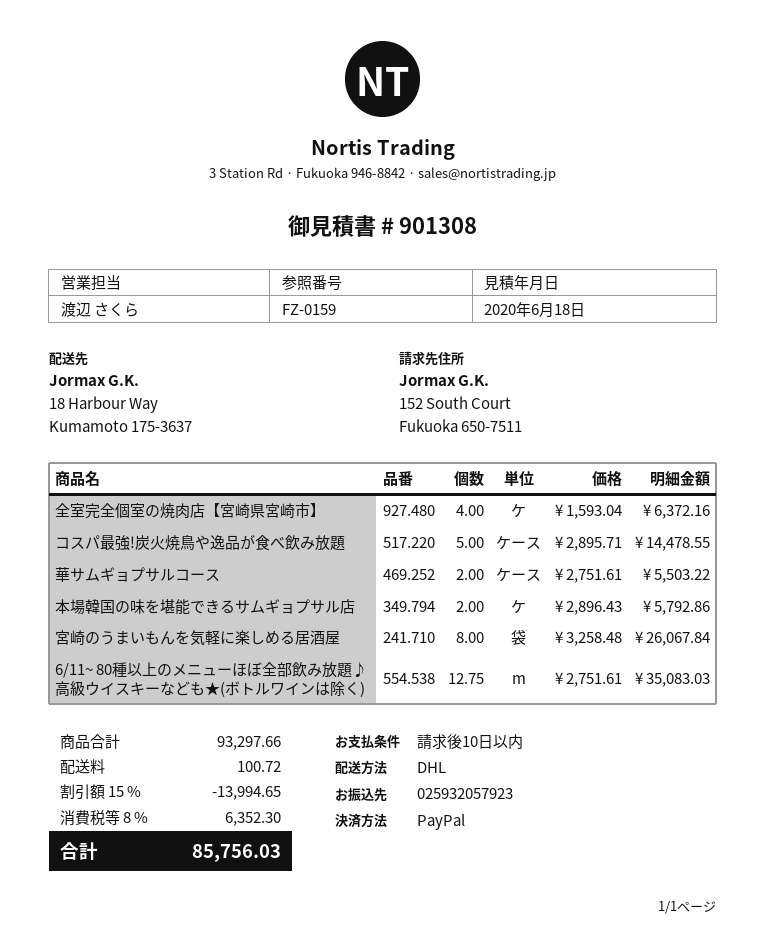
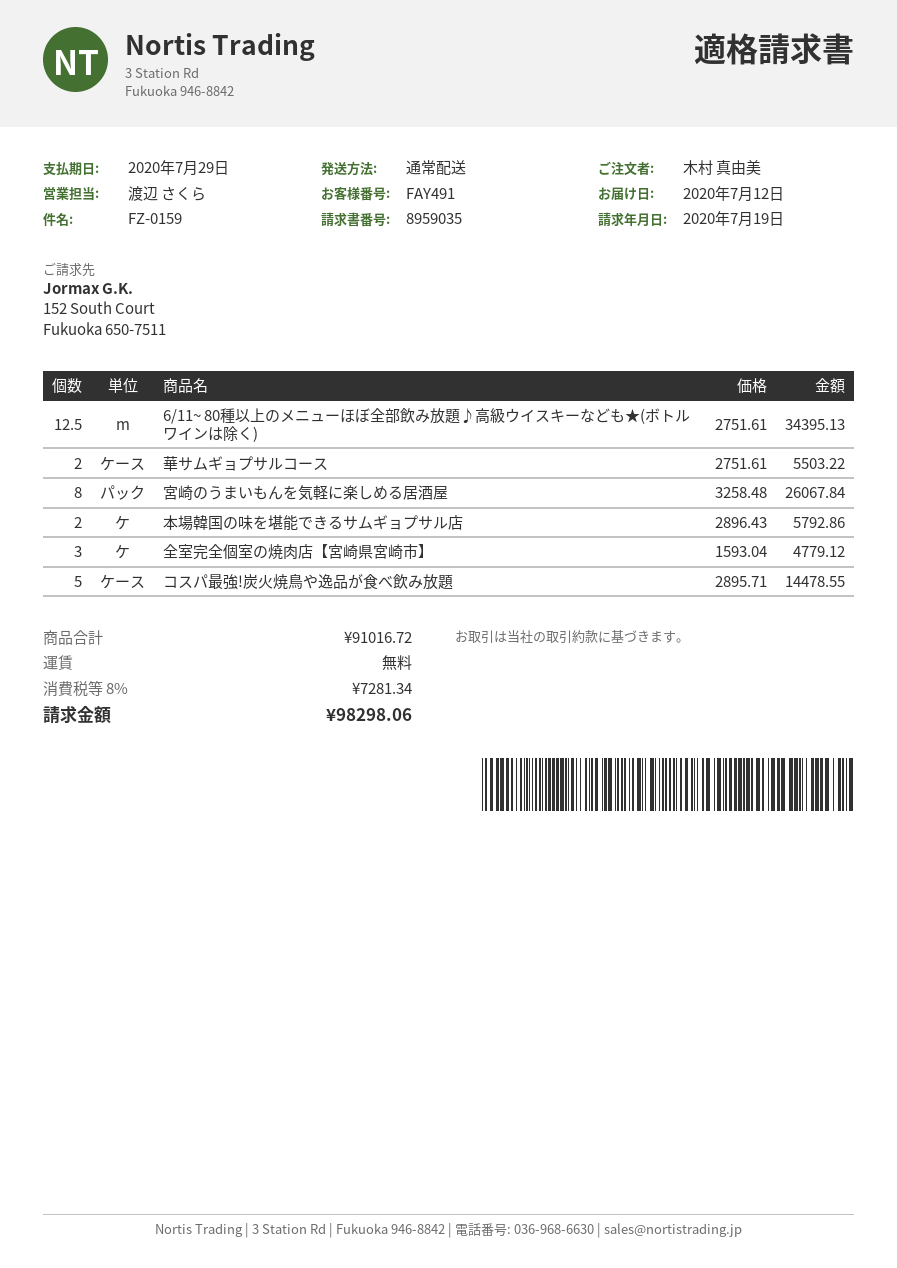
shipping method: DHL -> standard
全室完全個室の焼肉店【宮崎県宮崎市】: 4 x 1593.04 = 6372.16 -> 3 x 1593.04 = 4779.12
6/11~ 80種以上のメニューほぼ全部飲み放題♪高級ウイスキーなども★(ボトルワインは除く): 12.75 x 2751.61 = 35083.03 -> 12.5 x 2751.61 = 34395.13
subtotal: 93297.66 -> 91016.72
discount: 15% = 13994.65 -> none
shipping: 100.72 -> 0.00
tax: 8% = 6352.30 -> 8% = 7281.34
total: 85756.03 -> 98298.06

